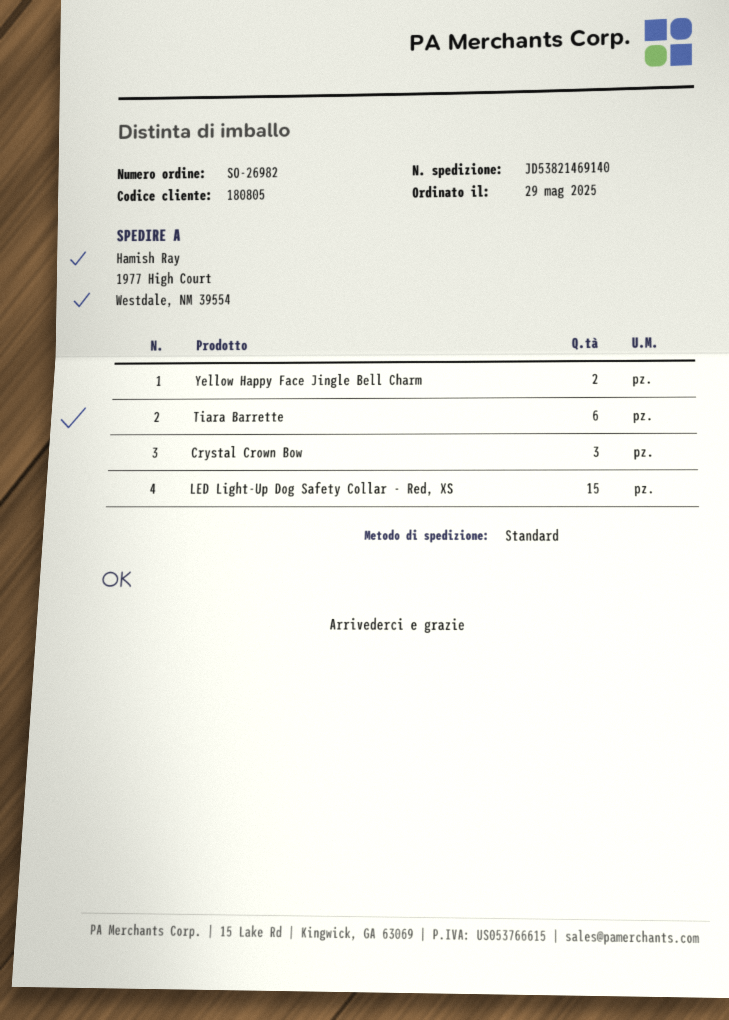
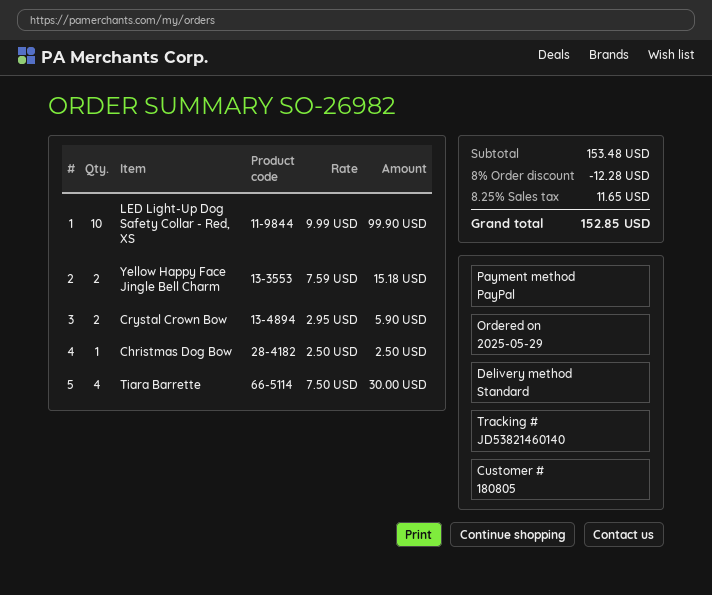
tracking number: JD53821469140 -> JD53821460140
Tiara Barrette: 6 -> 4
Crystal Crown Bow: 3 -> 2
LED Light-Up Dog Safety Collar - Red, XS: 15 -> 10
Christmas Dog Bow: none -> 1

